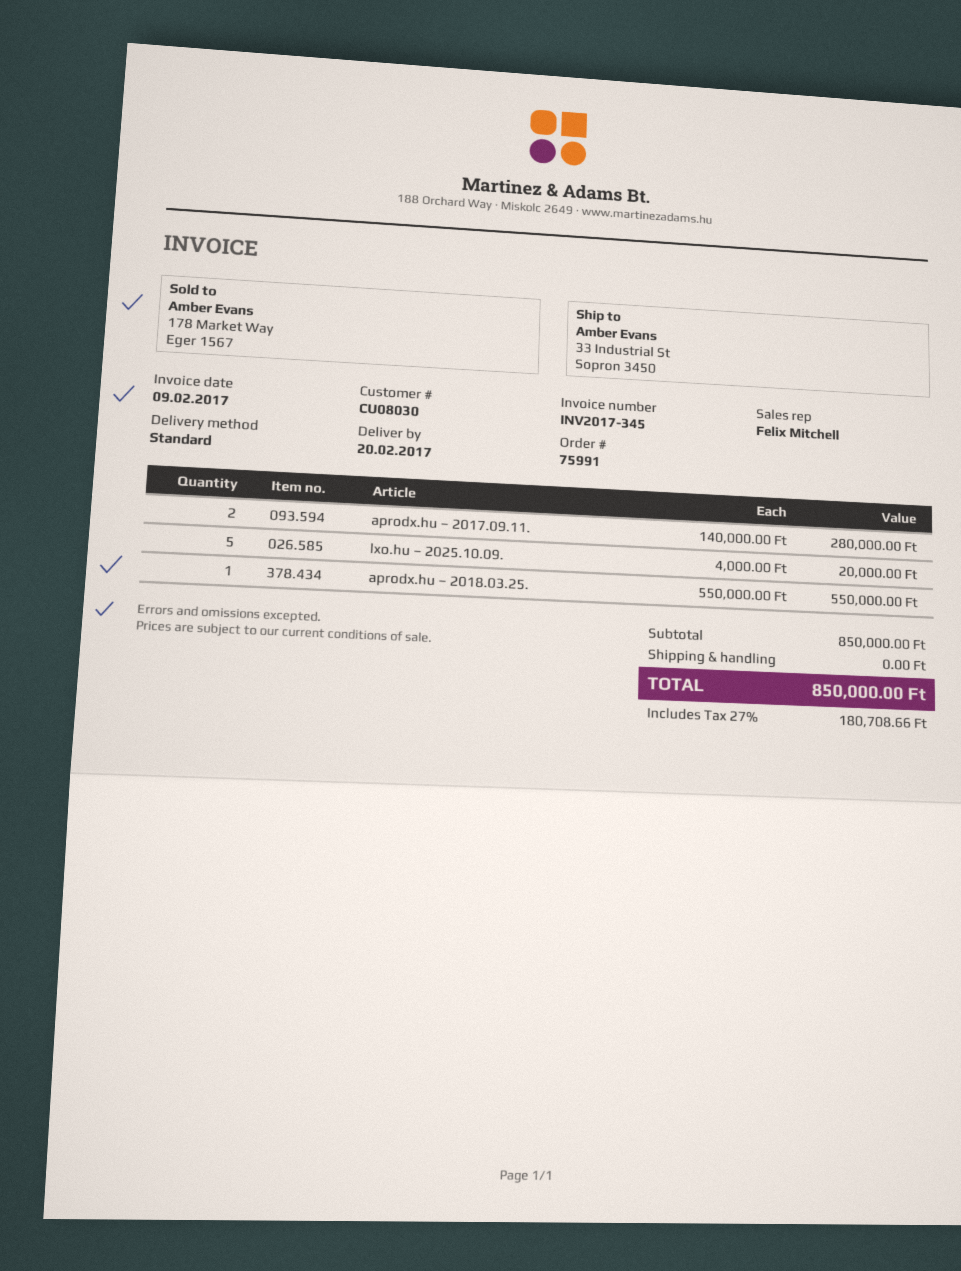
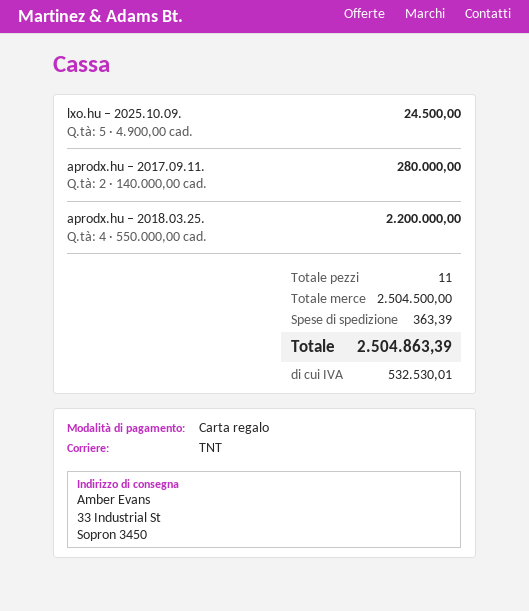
shipping method: standard -> TNT
lxo.hu – 2025.10.09.: 5 x 4000.00 = 20000.00 -> 5 x 4900.00 = 24500.00
aprodx.hu – 2018.03.25.: 1 x 550000.00 = 550000.00 -> 4 x 550000.00 = 2200000.00
subtotal: 850000.00 -> 2504500.00
shipping: 0.00 -> 363.39
tax: 180708.66 -> 532530.01
total: 850000.00 -> 2504863.39

